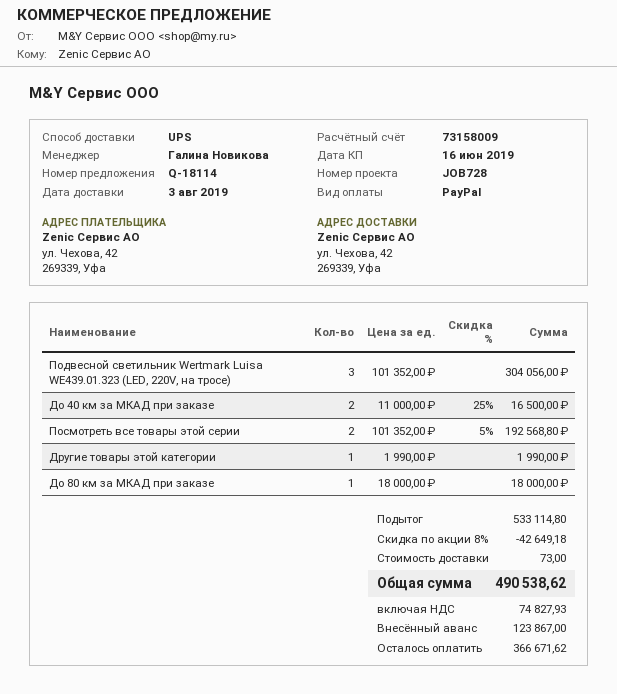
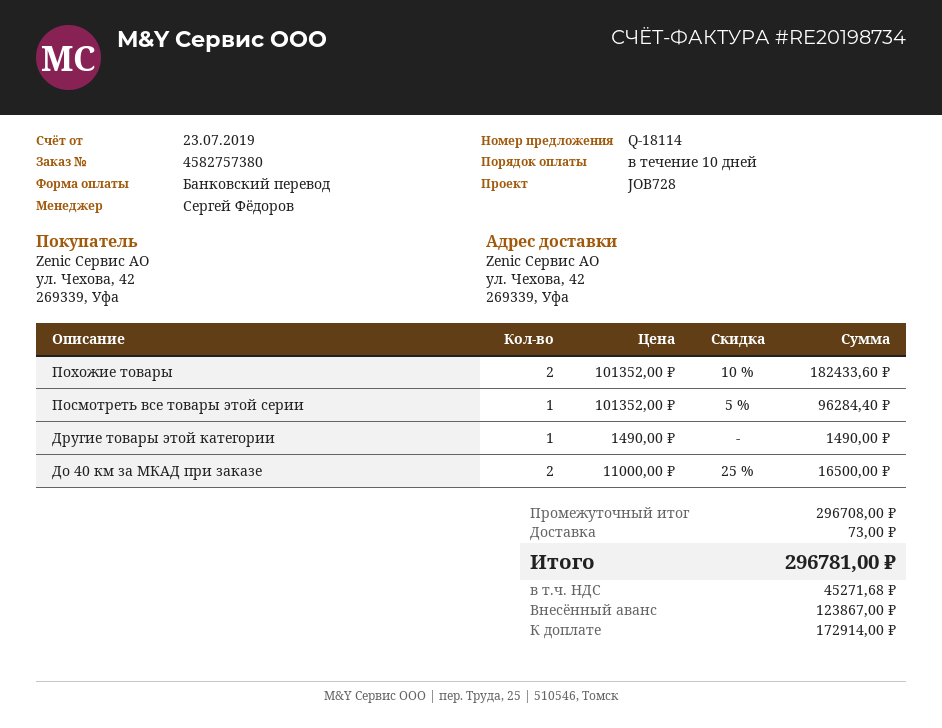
sales rep: Галина Новикова -> Сергей Фёдоров
payment method: PayPal -> bank transfer
Подвесной светильник Wertmark Luisa WE439.01.323 (LED, 220V, на тросе): 3 x 101352.00 = 304056.00 -> none
Посмотреть все товары этой серии: 2 x 101352.00 - 5% = 192568.80 -> 1 x 101352.00 - 5% = 96284.40
Другие товары этой категории: 1 x 1990.00 = 1990.00 -> 1 x 1490.00 = 1490.00
До 80 км за МКАД при заказе: 1 x 18000.00 = 18000.00 -> none
Похожие товары: none -> 2 x 101352.00 - 10% = 182433.60
subtotal: 533114.80 -> 296708.00
discount: 8% = 42649.18 -> none
tax: 74827.93 -> 45271.68
total: 490538.62 -> 296781.00
balance: 366671.62 -> 172914.00

